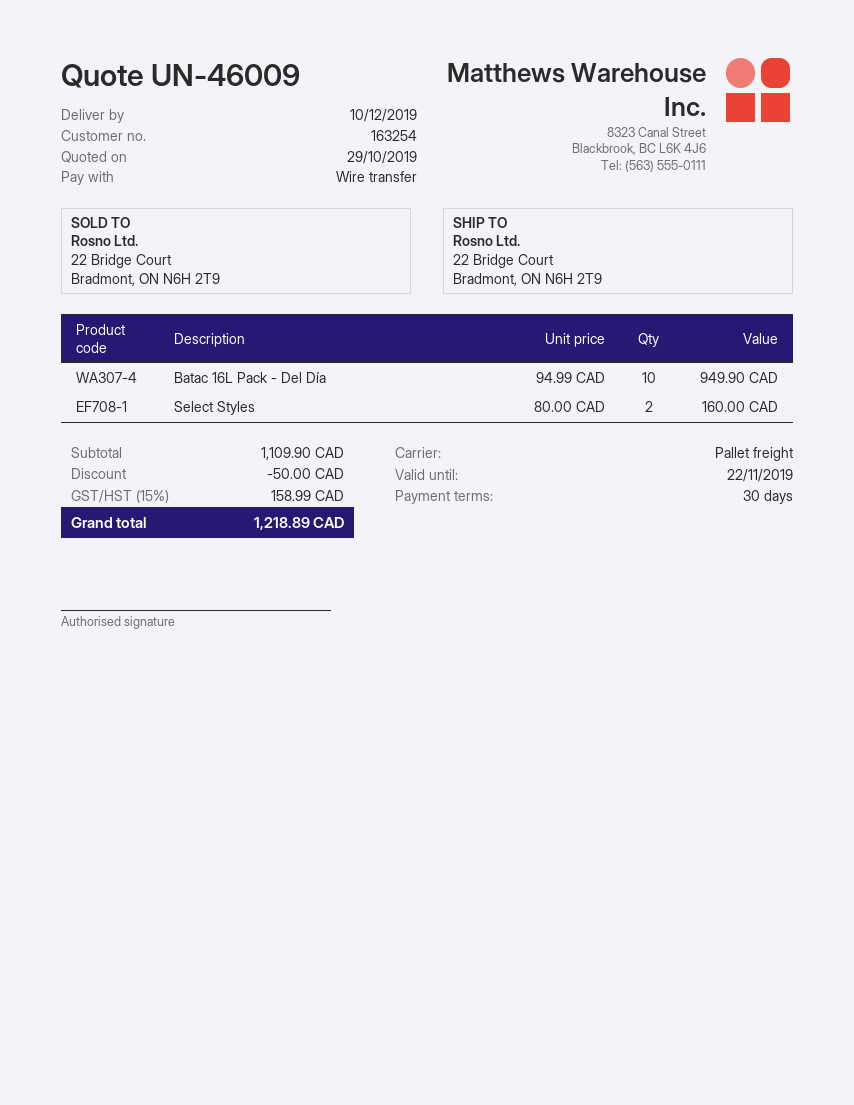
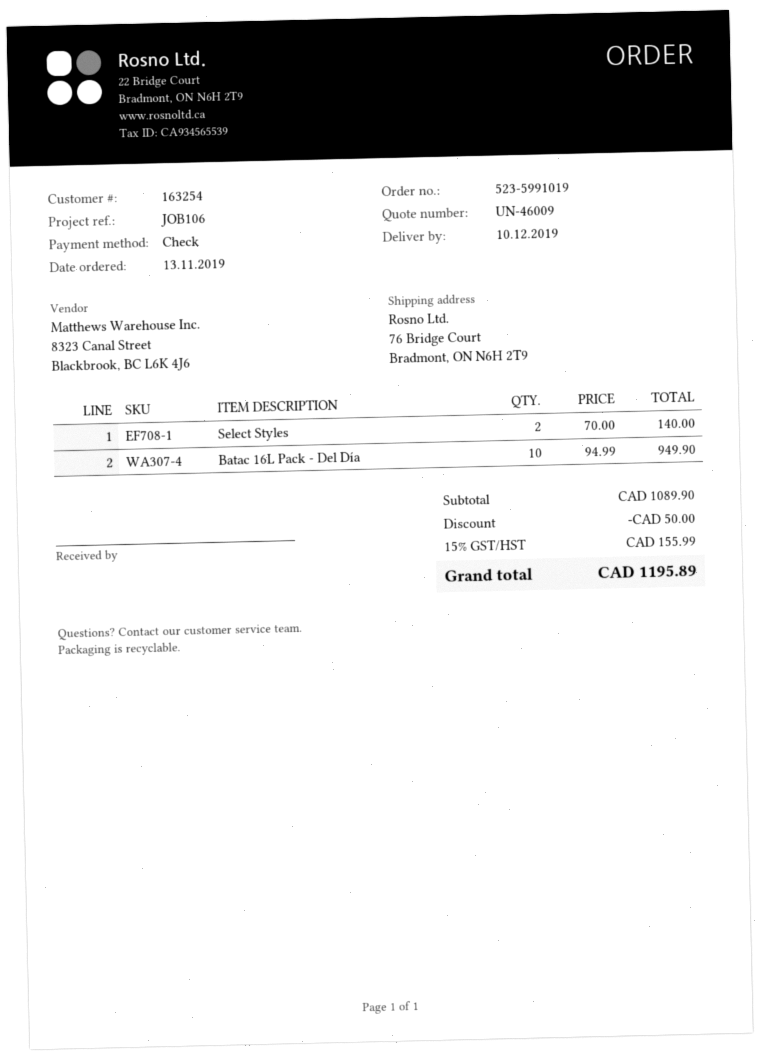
payment method: bank transfer -> cheque
ship to: 22 Bridge Court, Bradmont, ON N6H 2T9 -> 76 Bridge Court, Bradmont, ON N6H 2T9
Select Styles: 2 x 80.00 = 160.00 -> 2 x 70.00 = 140.00
subtotal: 1109.90 -> 1089.90
tax: 15% = 158.99 -> 15% = 155.99
total: 1218.89 -> 1195.89

